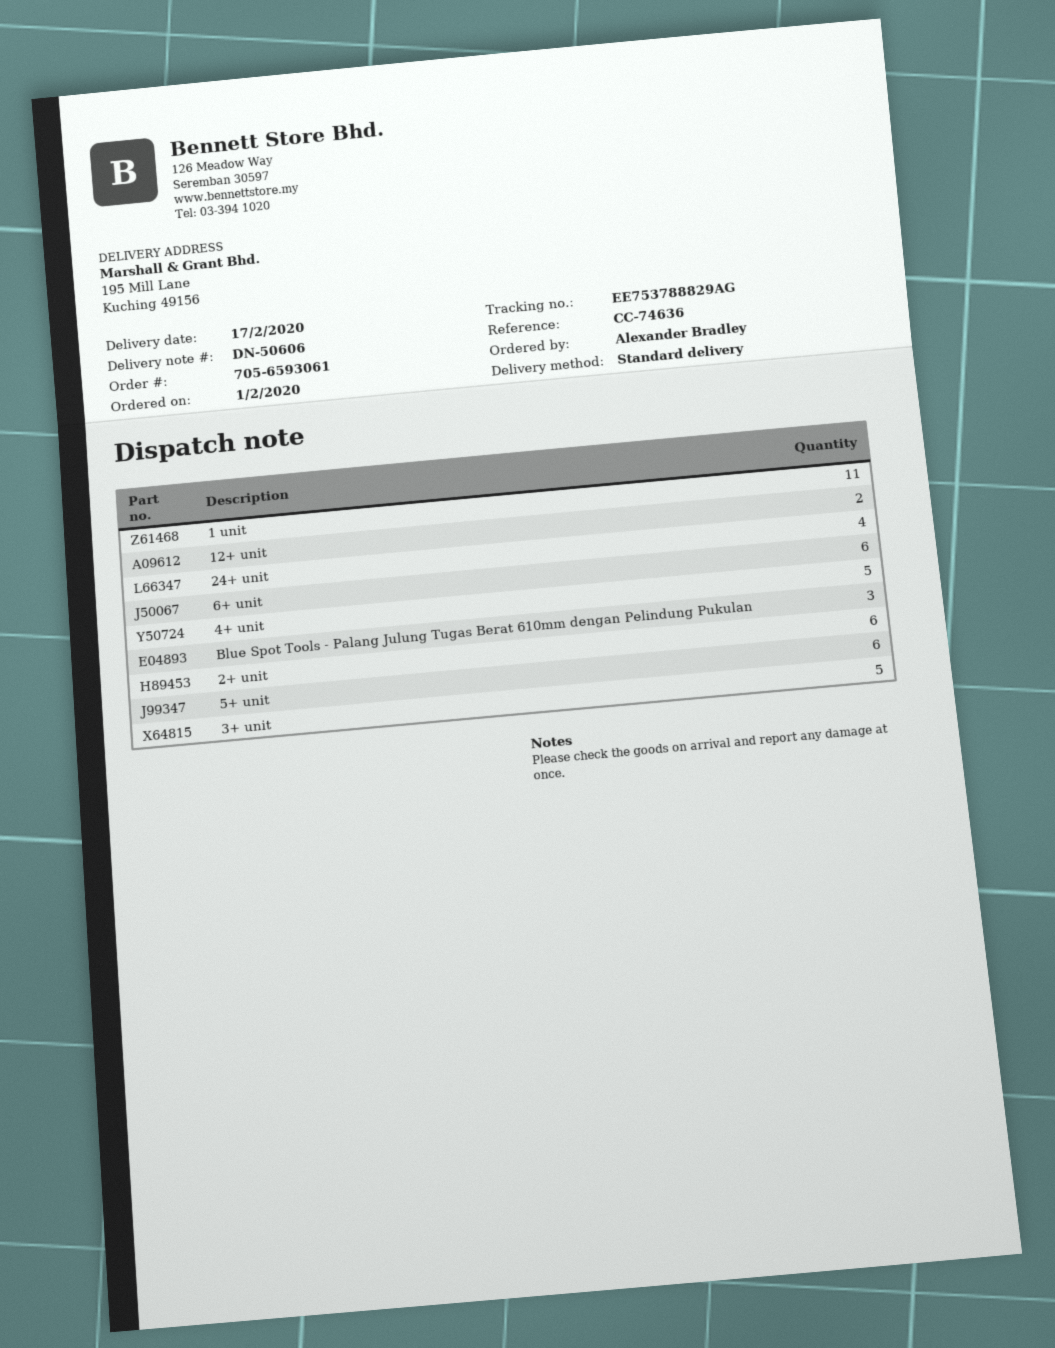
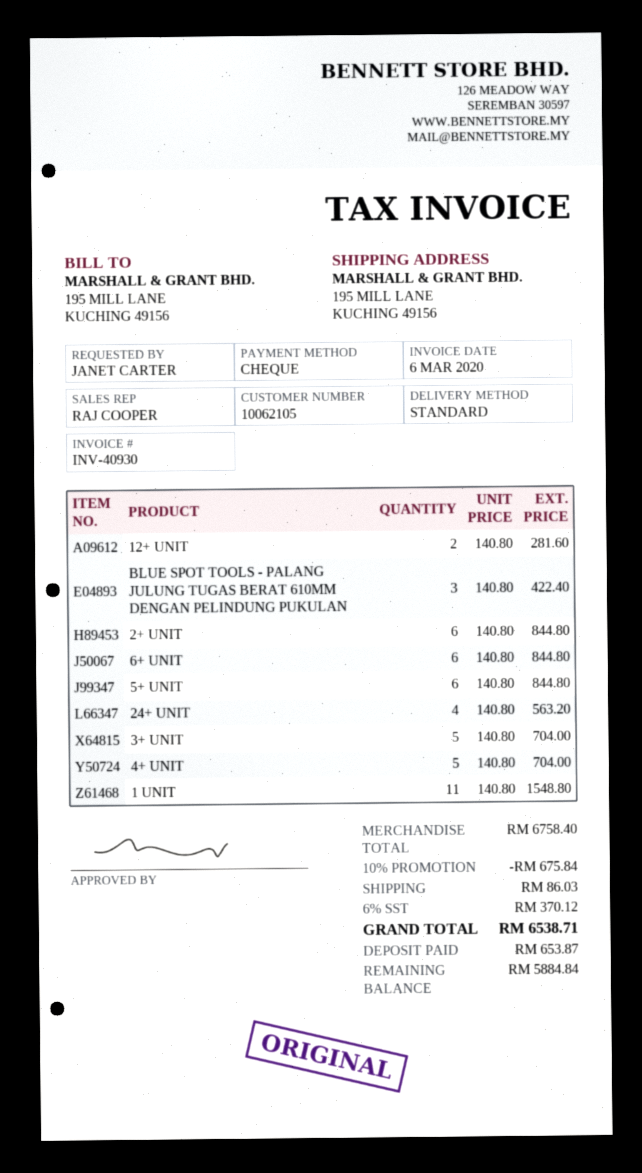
ordered by: Alexander Bradley -> JANET CARTER

